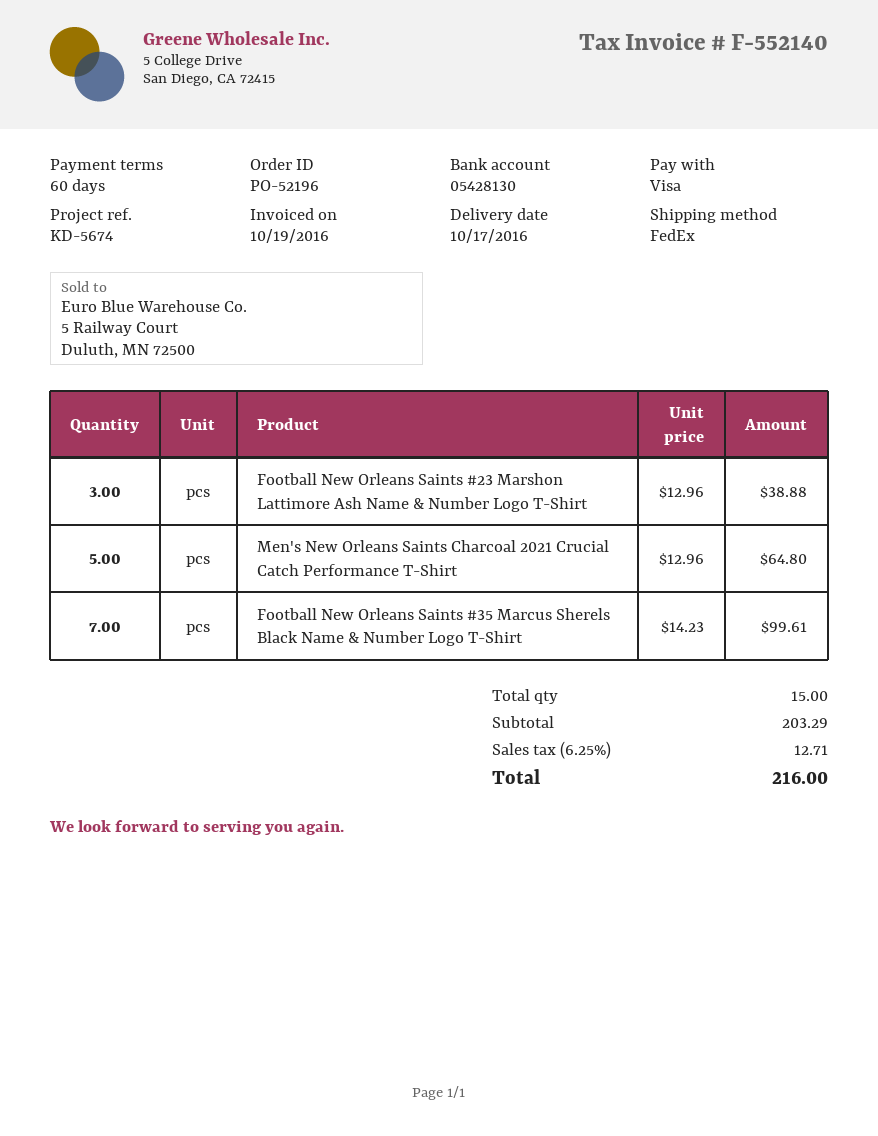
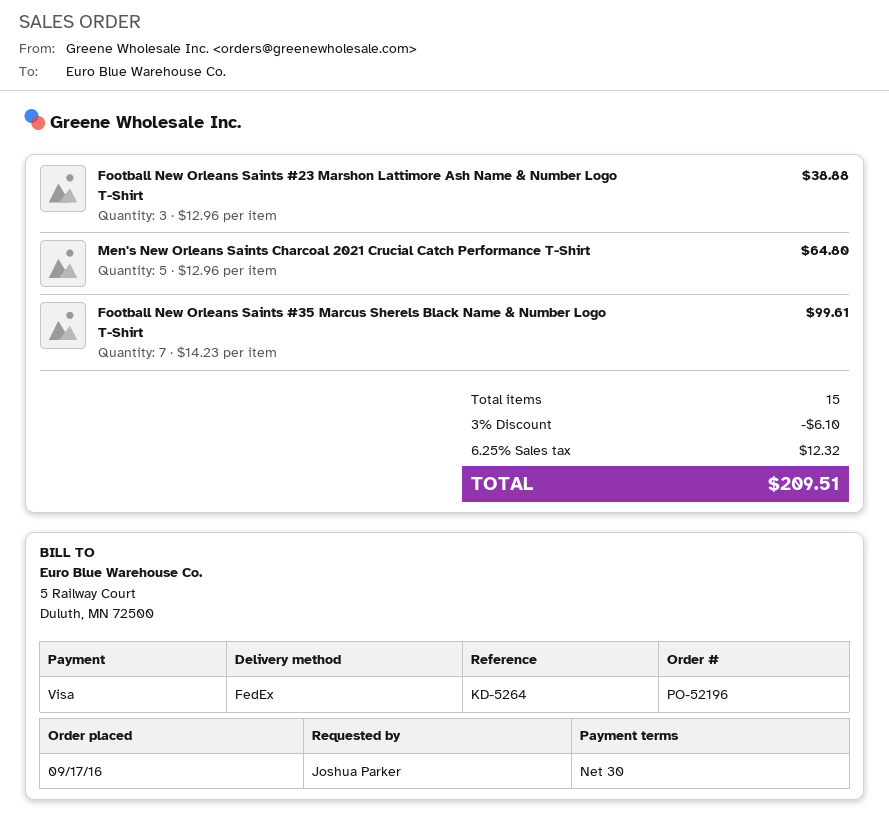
payment terms: 60 days -> 30 days
reference: KD-5674 -> KD-5264
discount: none -> 3% = 6.10
tax: 6.25% = 12.71 -> 6.25% = 12.32
total: 216.00 -> 209.51

